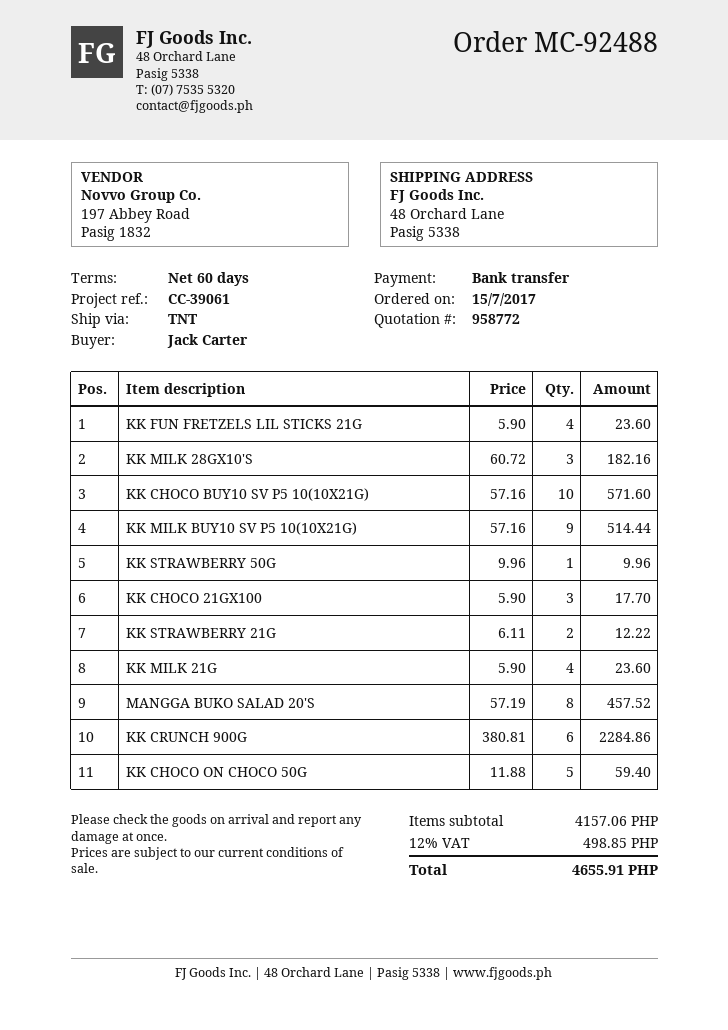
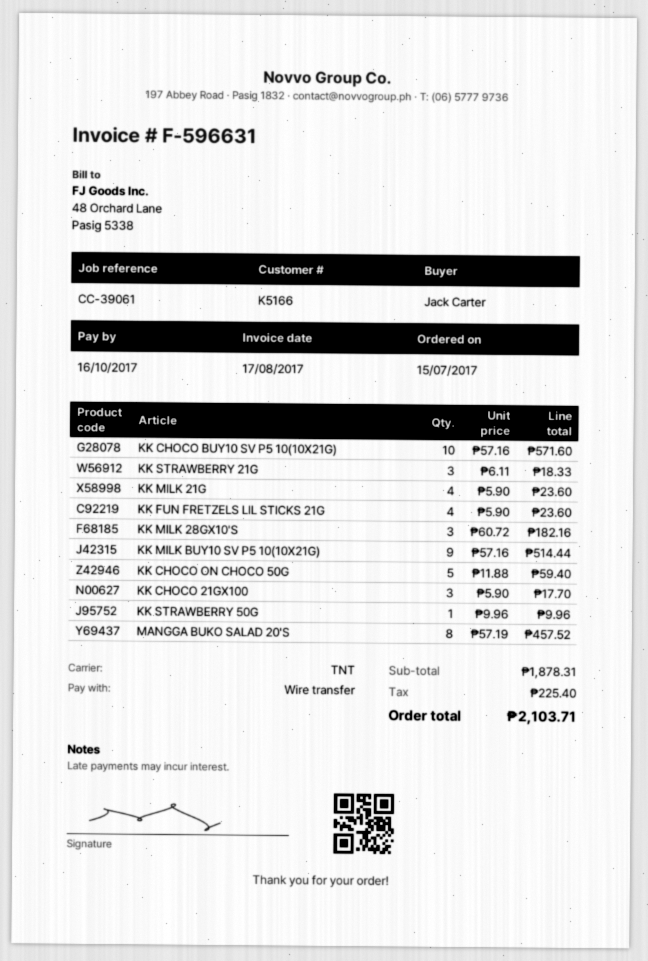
KK STRAWBERRY 21G: 2 x 6.11 = 12.22 -> 3 x 6.11 = 18.33
KK CRUNCH 900G: 6 x 380.81 = 2284.86 -> none
subtotal: 4157.06 -> 1878.31
tax: 498.85 -> 225.40
total: 4655.91 -> 2103.71

